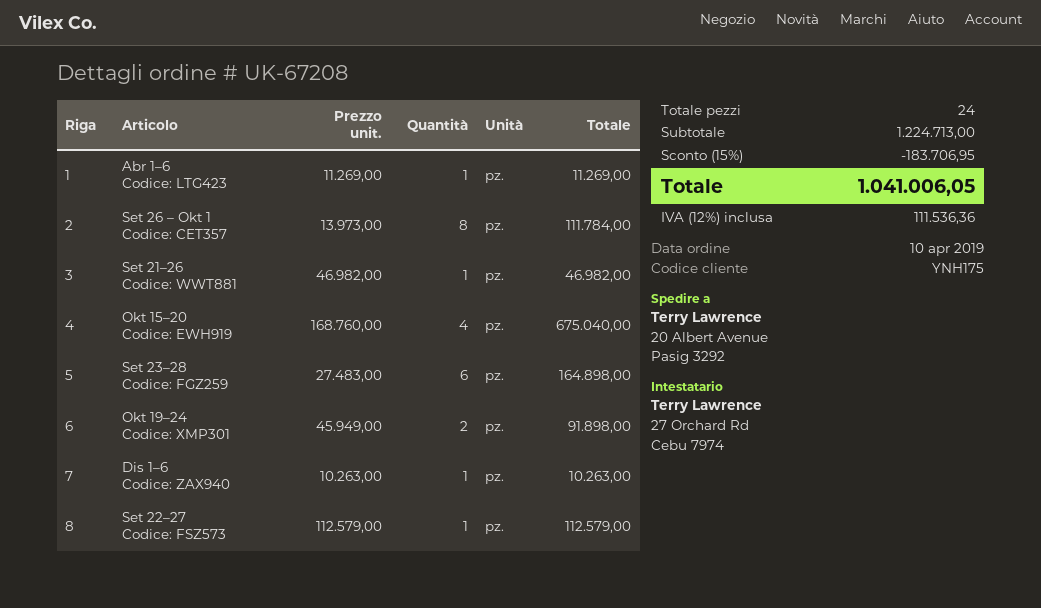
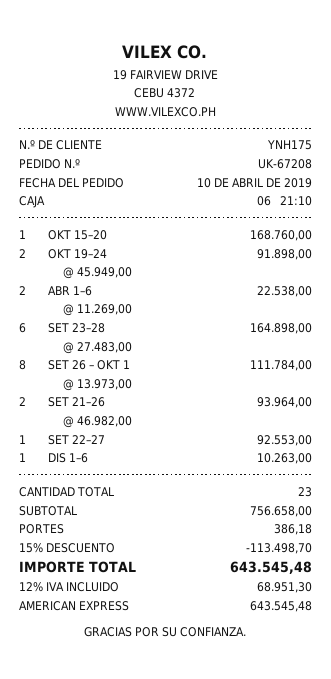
Abr 1–6: 1 x 11269.00 = 11269.00 -> 2 x 11269.00 = 22538.00
Set 21–26: 1 x 46982.00 = 46982.00 -> 2 x 46982.00 = 93964.00
Okt 15–20: 4 x 168760.00 = 675040.00 -> 1 x 168760.00 = 168760.00
Set 22–27: 1 x 112579.00 = 112579.00 -> 1 x 92553.00 = 92553.00
total quantity: 24 -> 23
subtotal: 1224713.00 -> 756658.00
discount: 15% = 183706.95 -> 15% = 113498.70
shipping: none -> 386.18
tax: 12% = 111536.36 -> 12% = 68951.30
total: 1041006.05 -> 643545.48

